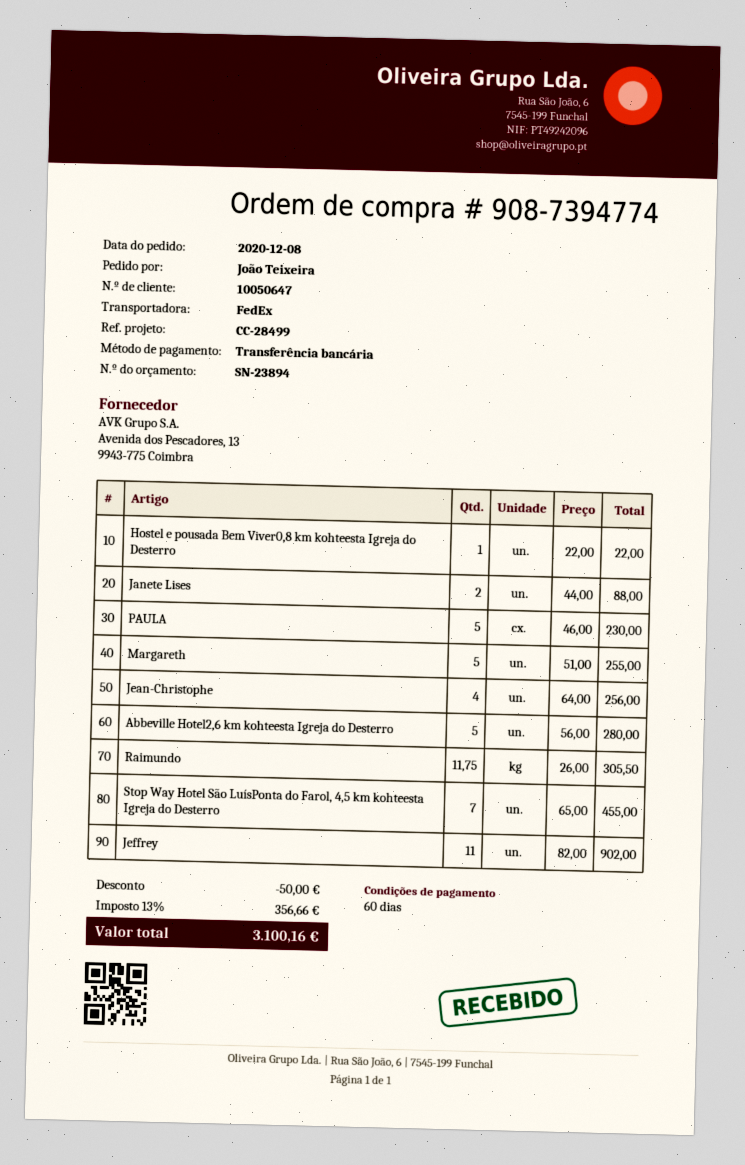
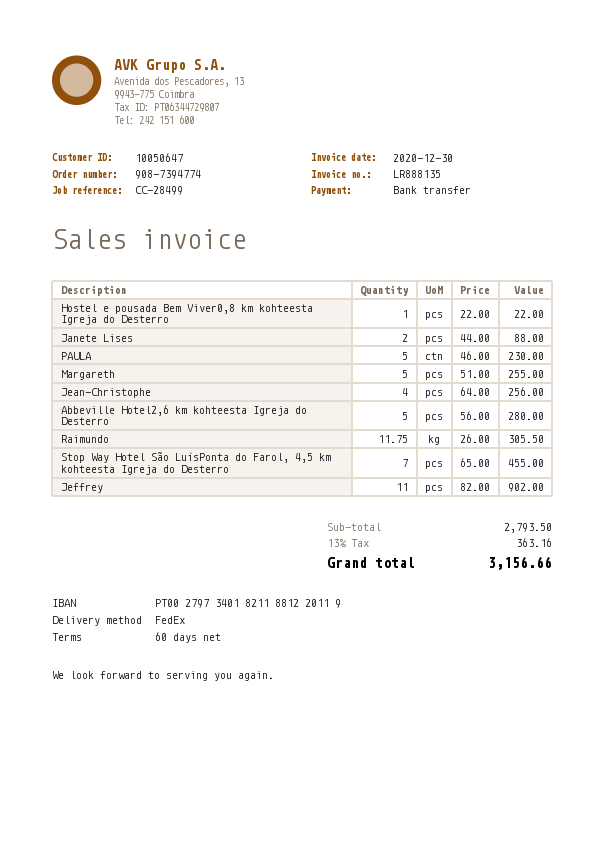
discount: 50.00 -> none
tax: 13% = 356.66 -> 13% = 363.16
total: 3100.16 -> 3156.66

